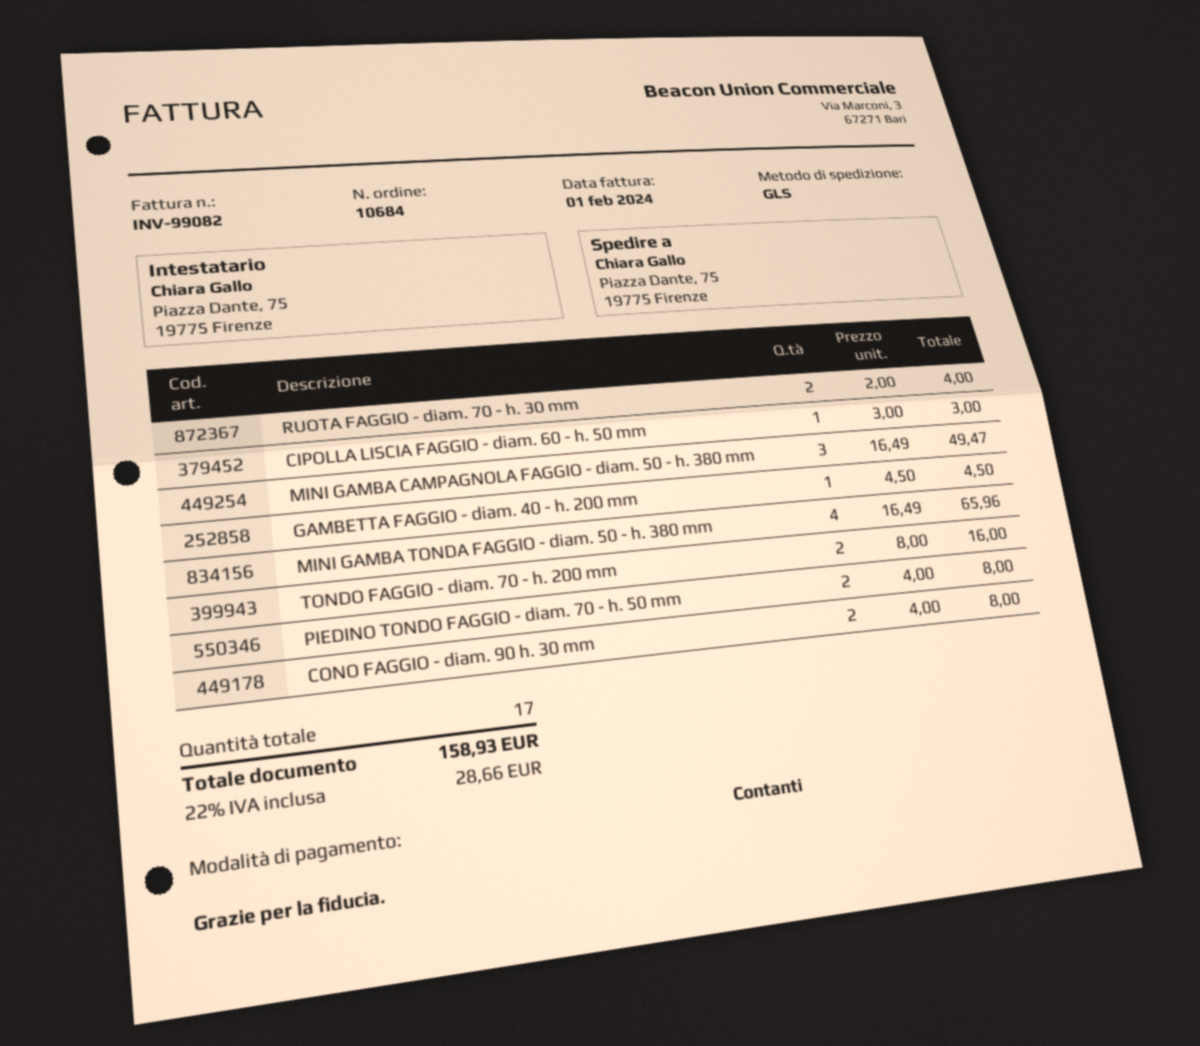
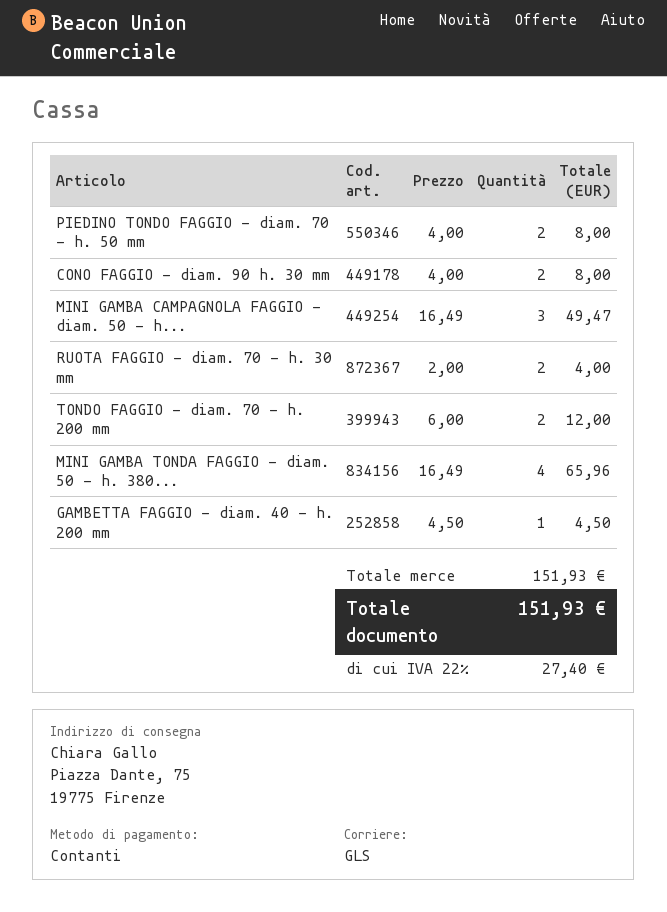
CIPOLLA LISCIA FAGGIO - diam. 60 - h. 50 mm: 1 x 3.00 = 3.00 -> none
TONDO FAGGIO - diam. 70 - h. 200 mm: 2 x 8.00 = 16.00 -> 2 x 6.00 = 12.00
tax: 22% = 28.66 -> 22% = 27.40
total: 158.93 -> 151.93

